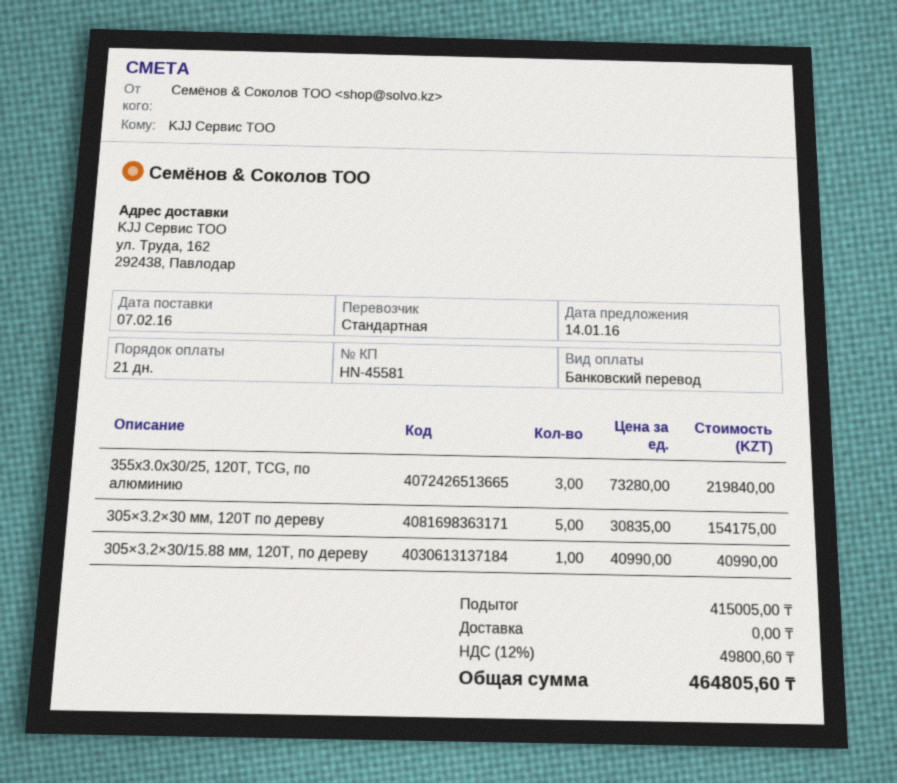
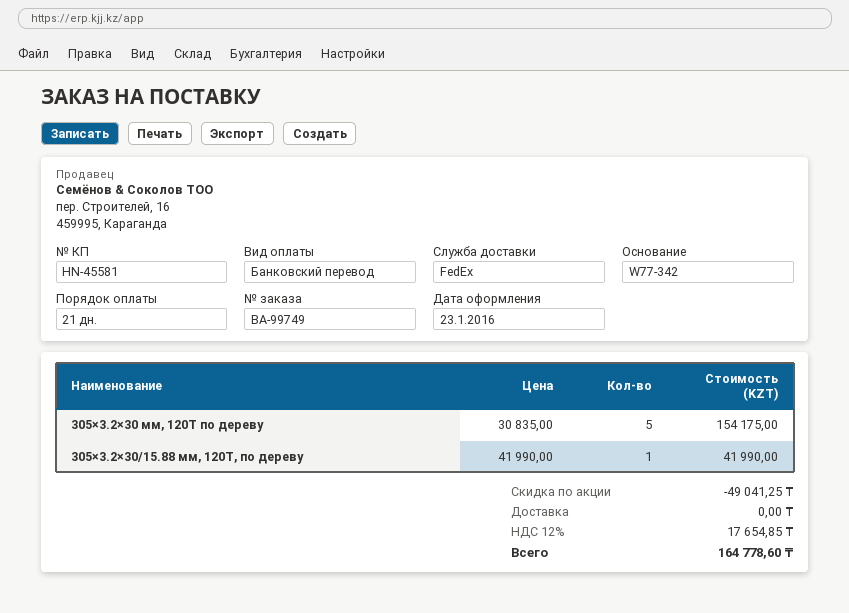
shipping method: standard -> FedEx
355х3.0х30/25, 120T, TCG, по алюминию: 3 x 73280.00 = 219840.00 -> none
305×3.2×30/15.88 мм, 120T, по дереву: 1 x 40990.00 = 40990.00 -> 1 x 41990.00 = 41990.00
discount: none -> 49041.25
tax: 12% = 49800.60 -> 12% = 17654.85
total: 464805.60 -> 164778.60

